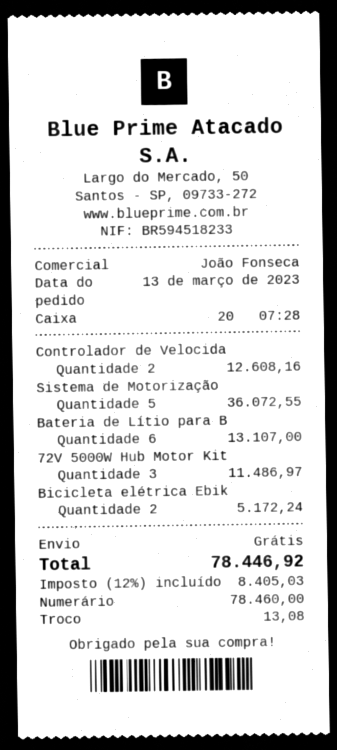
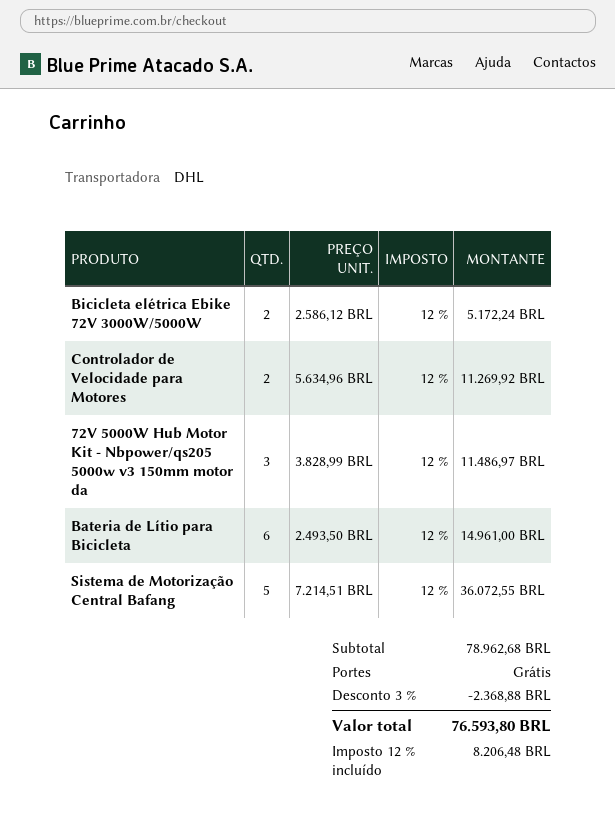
Controlador de Velocida: 2 for 12608.16 -> 2 for 11269.92
Bateria de Lítio para B: 6 for 13107.00 -> 6 for 14961.00
discount: none -> 3% = 2368.88
tax: 12% = 8405.03 -> 12% = 8206.48
total: 78446.92 -> 76593.80

